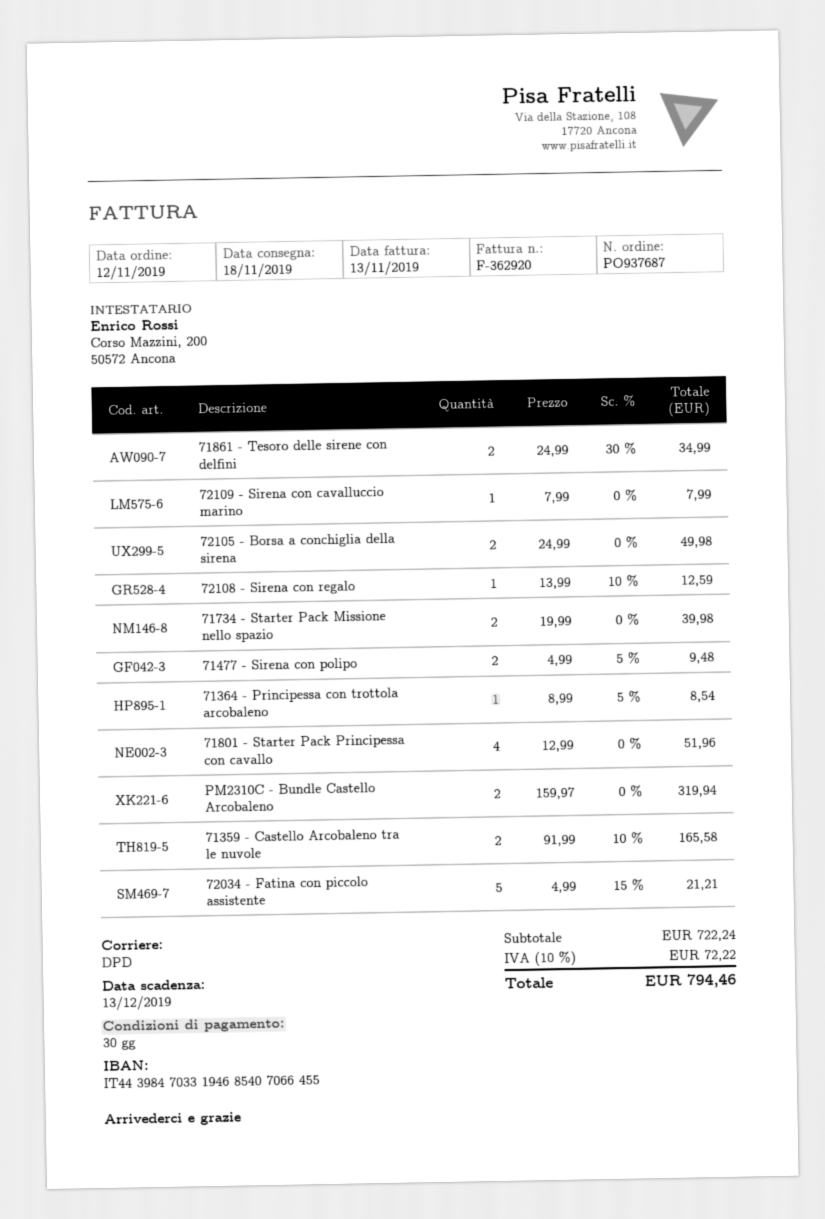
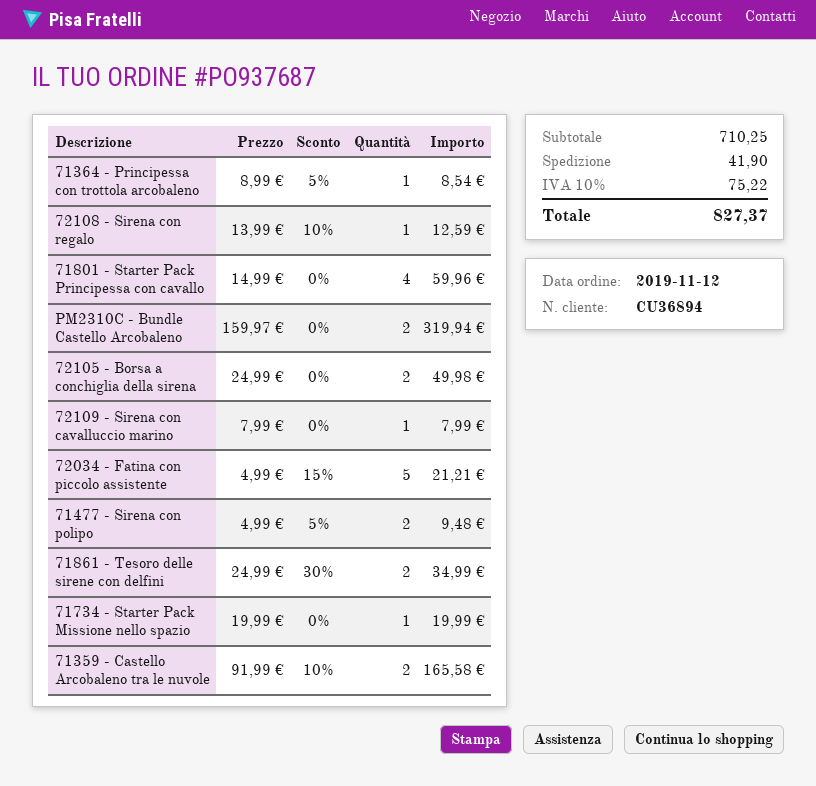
71734 - Starter Pack Missione nello spazio: 2 x 19.99 = 39.98 -> 1 x 19.99 = 19.99
71801 - Starter Pack Principessa con cavallo: 4 x 12.99 = 51.96 -> 4 x 14.99 = 59.96
subtotal: 722.24 -> 710.25
shipping: none -> 41.90
tax: 10% = 72.22 -> 10% = 75.22
total: 794.46 -> 827.37

